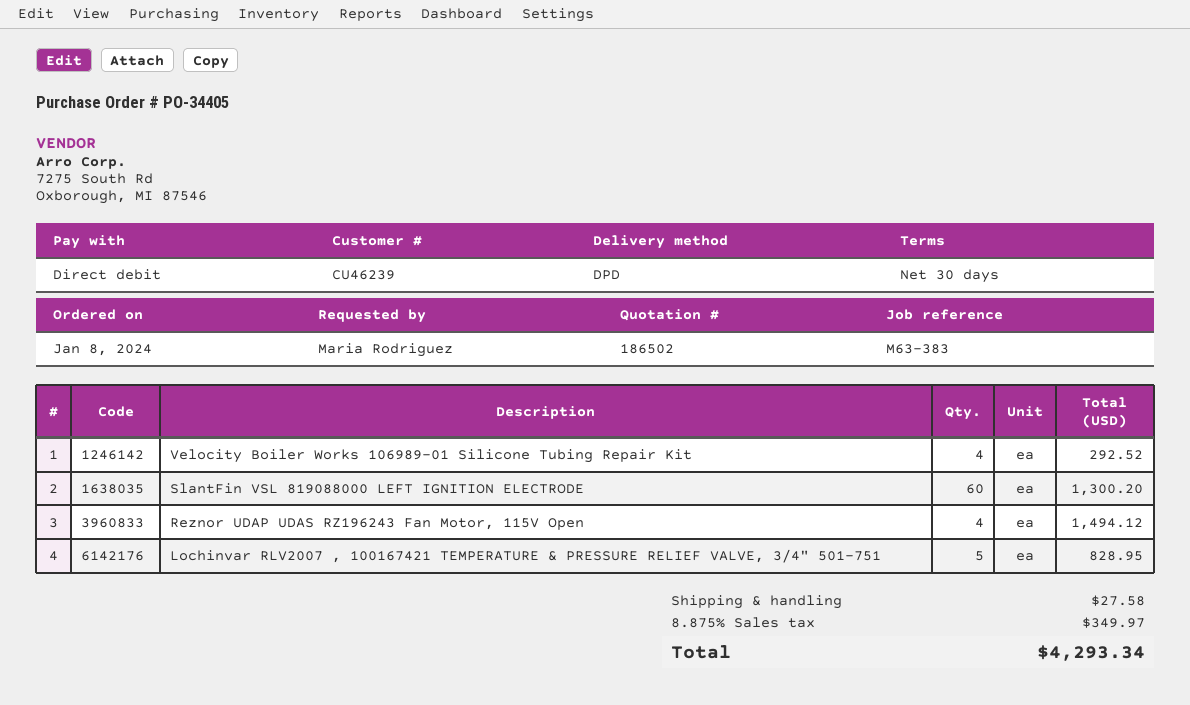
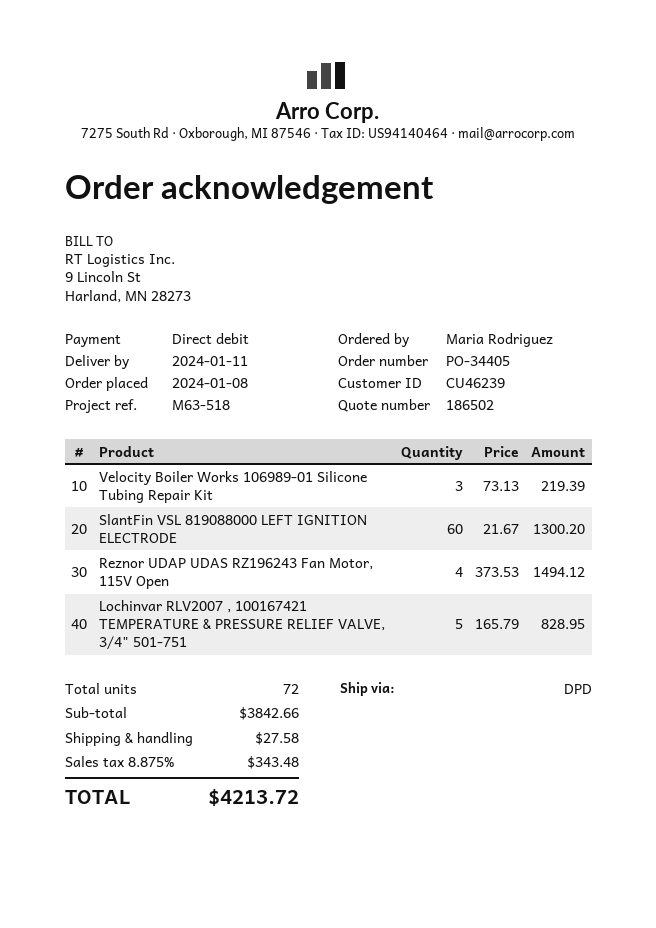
reference: M63-383 -> M63-518
Velocity Boiler Works 106989-01 Silicone Tubing Repair Kit: 4 for 292.52 -> 3 for 219.39
tax: 8.875% = 349.97 -> 8.875% = 343.48
total: 4293.34 -> 4213.72

